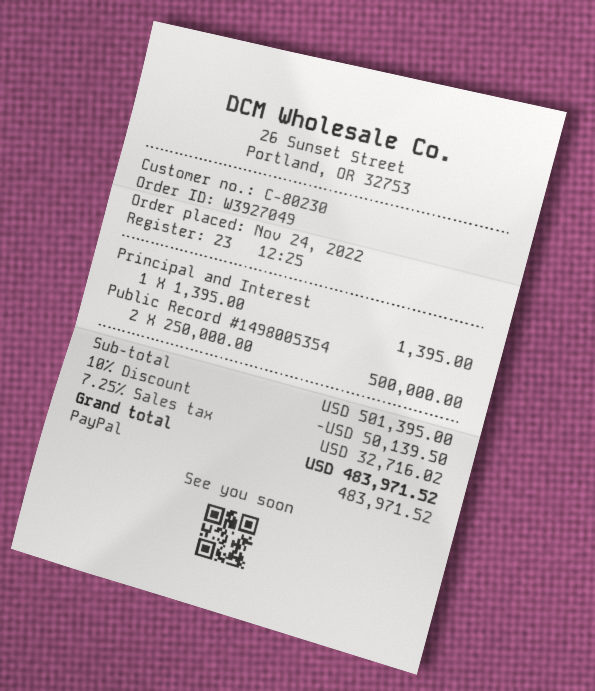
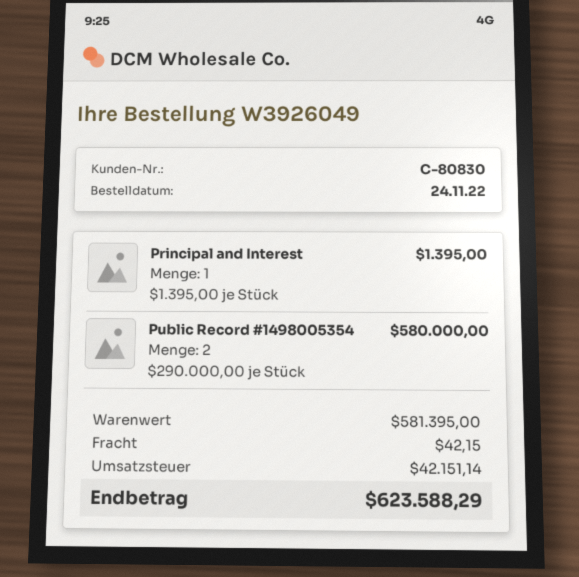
order number: W3927049 -> W3926049
customer number: C-80230 -> C-80830
Public Record #1498005354: 2 x 250000.00 = 500000.00 -> 2 x 290000.00 = 580000.00
subtotal: 501395.00 -> 581395.00
discount: 10% = 50139.50 -> none
shipping: none -> 42.15
tax: 32716.02 -> 42151.14
total: 483971.52 -> 623588.29

